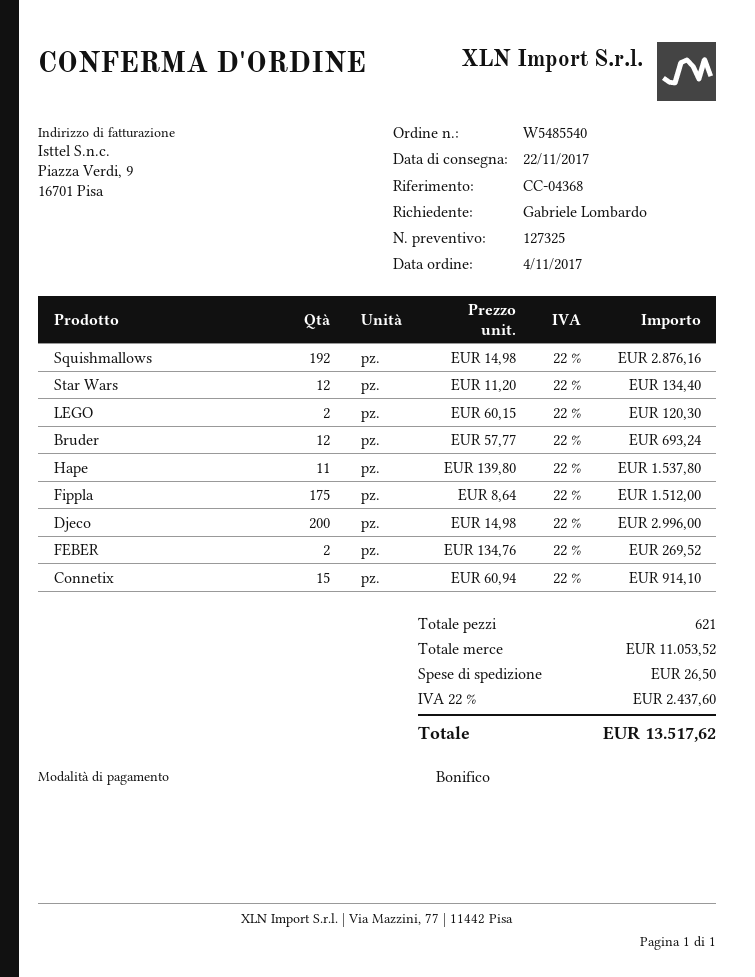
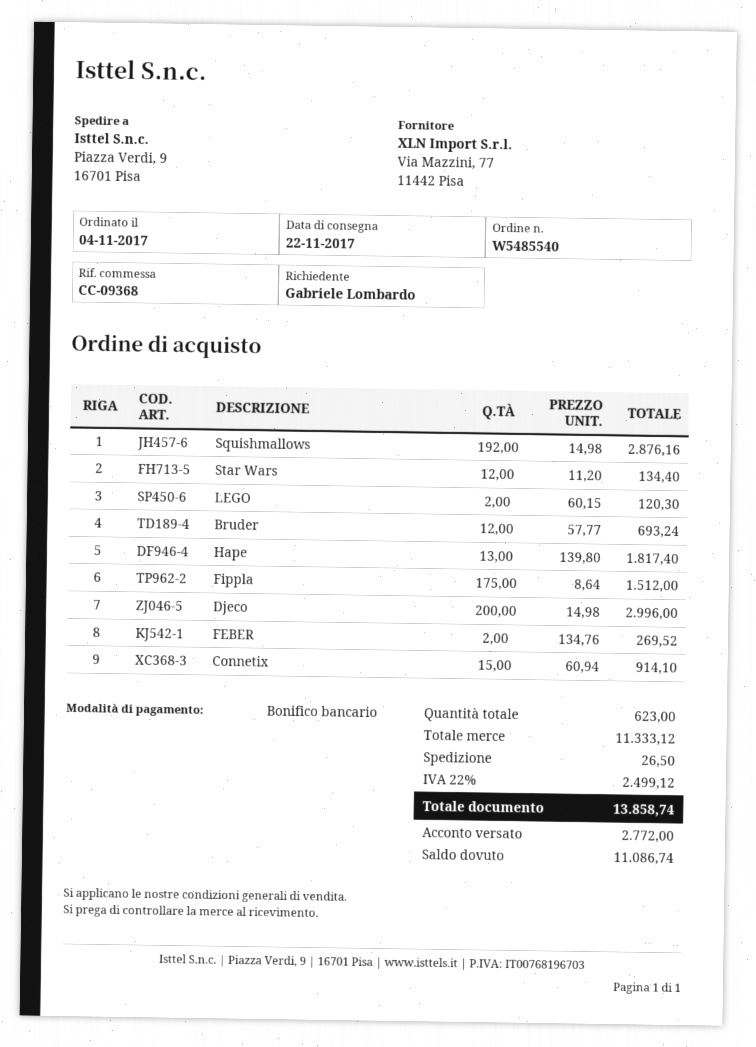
reference: CC-04368 -> CC-09368
Hape: 11 x 139.80 = 1537.80 -> 13 x 139.80 = 1817.40
total quantity: 621 -> 623
subtotal: 11053.52 -> 11333.12
tax: 22% = 2437.60 -> 22% = 2499.12
total: 13517.62 -> 13858.74

